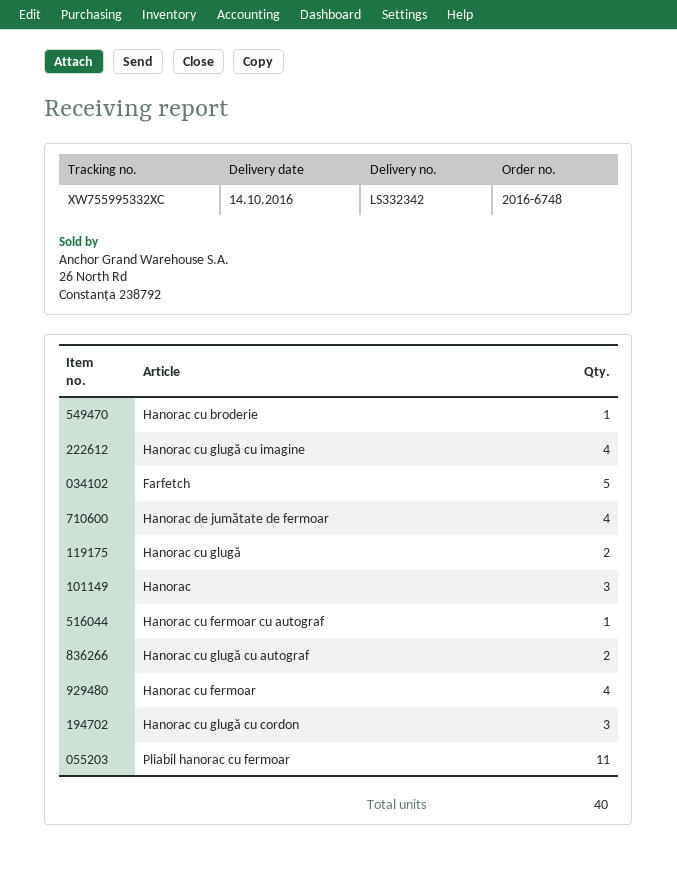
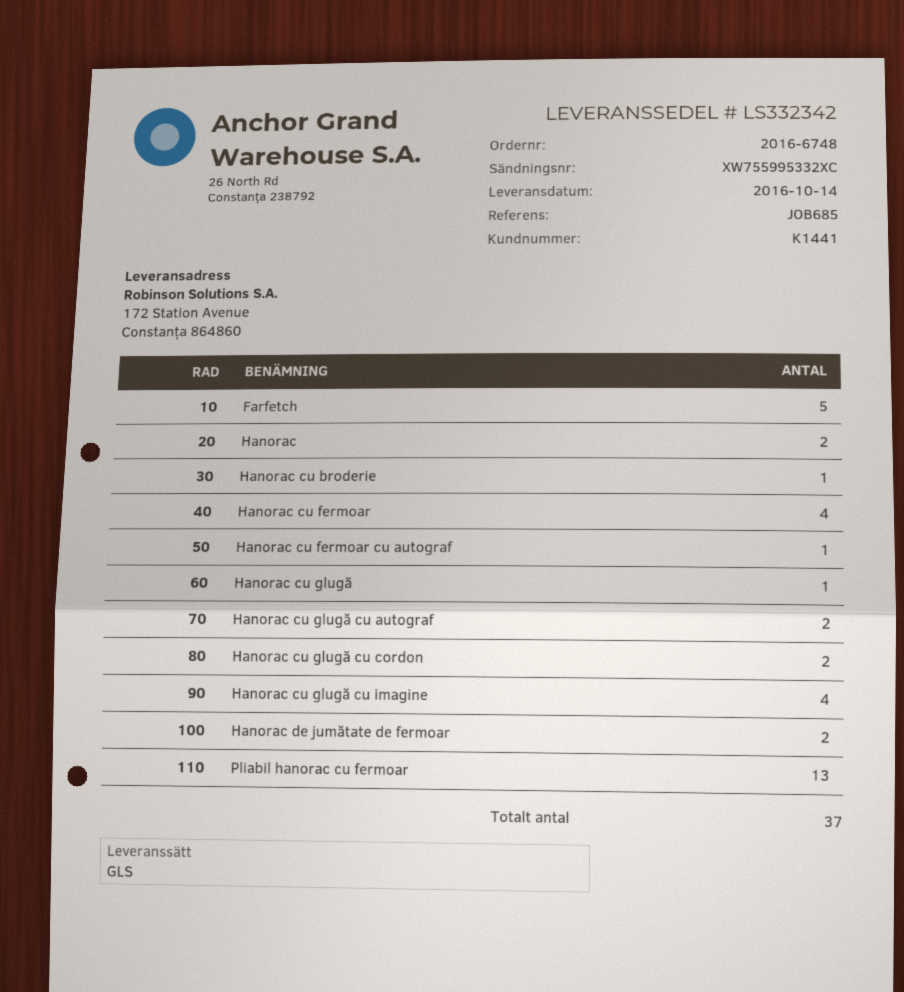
Hanorac de jumătate de fermoar: 4 -> 2
Hanorac cu glugă: 2 -> 1
Hanorac: 3 -> 2
Hanorac cu glugă cu cordon: 3 -> 2
Pliabil hanorac cu fermoar: 11 -> 13
total quantity: 40 -> 37

